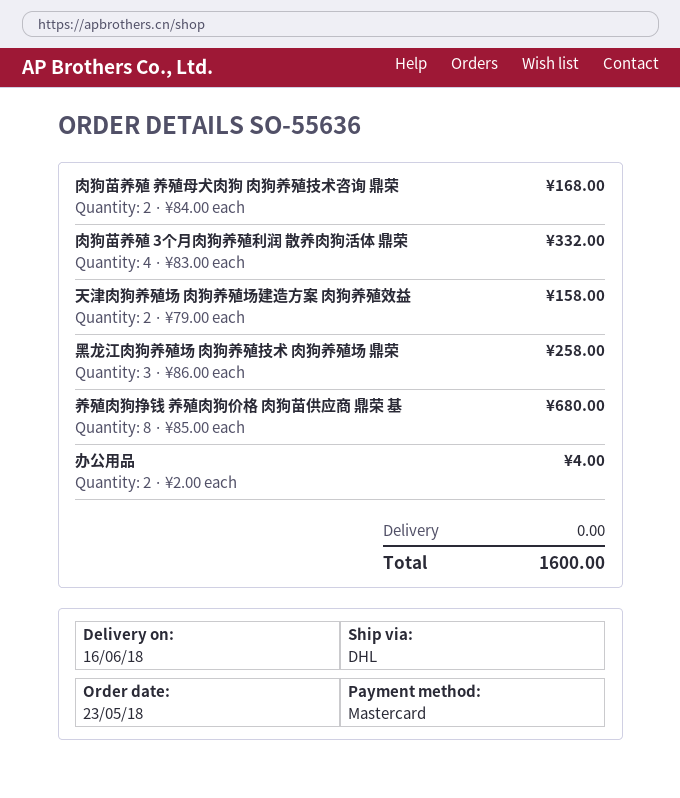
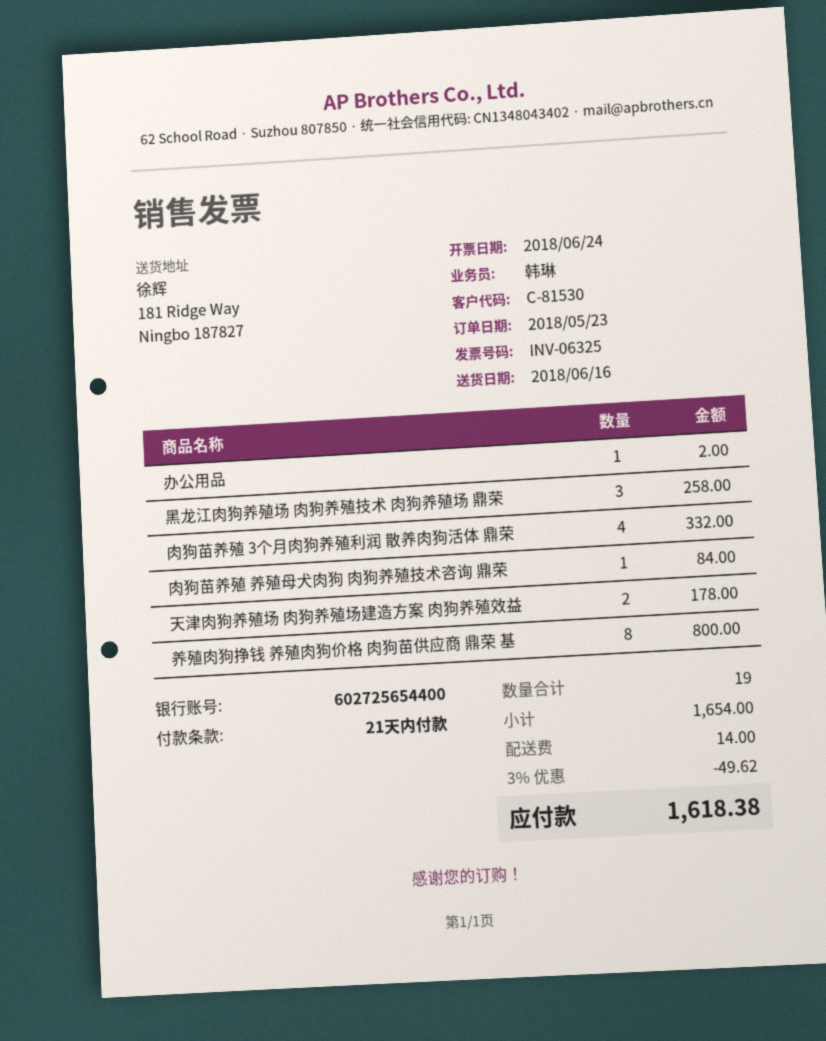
肉狗苗养殖 养殖母犬肉狗 肉狗养殖技术咨询 鼎荣: 2 for 168.00 -> 1 for 84.00
天津肉狗养殖场 肉狗养殖场建造方案 肉狗养殖效益: 2 for 158.00 -> 2 for 178.00
养殖肉狗挣钱 养殖肉狗价格 肉狗苗供应商 鼎荣 基: 8 for 680.00 -> 8 for 800.00
办公用品: 2 for 4.00 -> 1 for 2.00
discount: none -> 3% = 49.62
shipping: 0.00 -> 14.00
total: 1600.00 -> 1618.38

